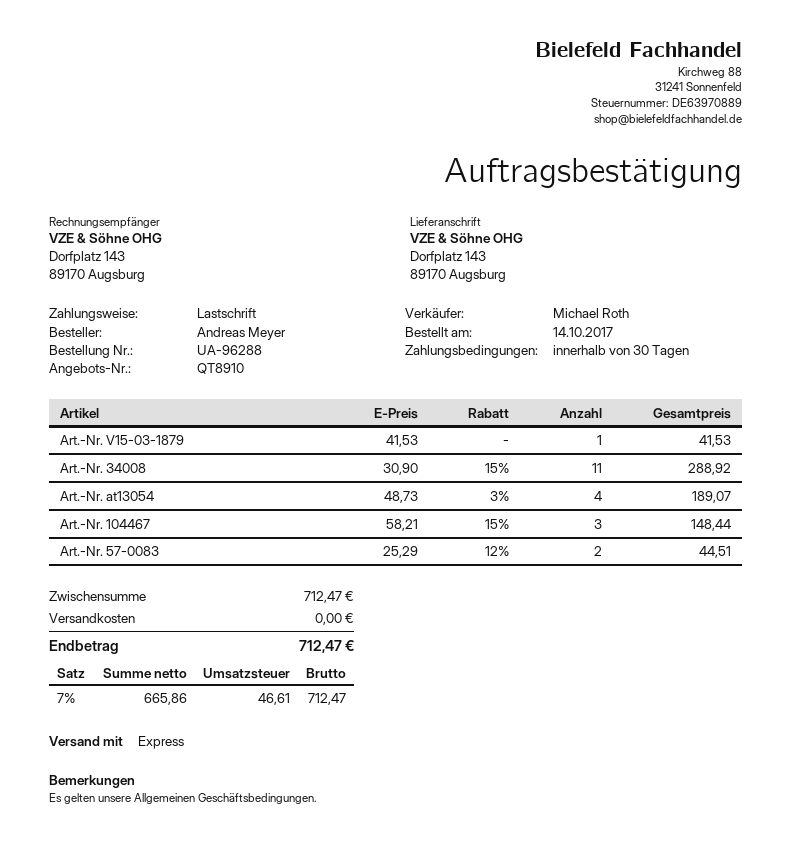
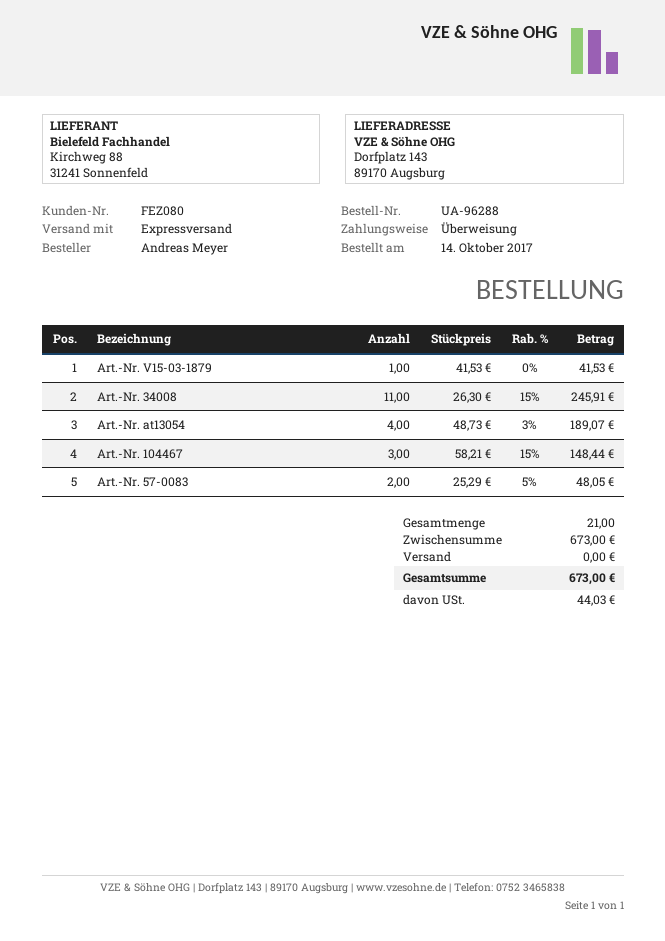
payment method: direct debit -> bank transfer
Art.-Nr. 34008: 11 x 30.90 - 15% = 288.92 -> 11 x 26.30 - 15% = 245.91
Art.-Nr. 57-0083: 2 x 25.29 - 12% = 44.51 -> 2 x 25.29 - 5% = 48.05
subtotal: 712.47 -> 673.00
tax: 46.61 -> 44.03
total: 712.47 -> 673.00

